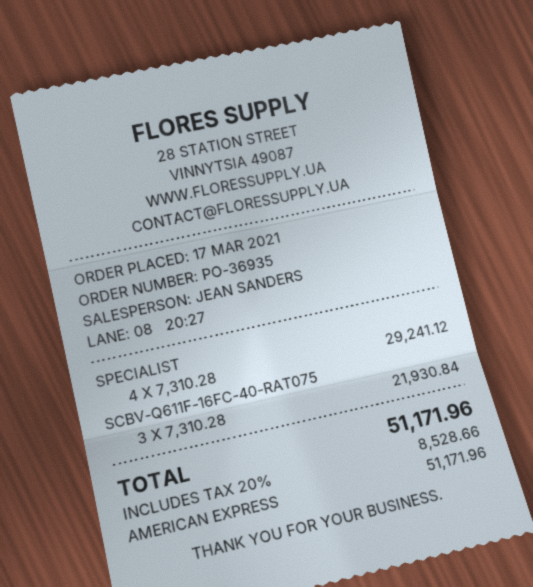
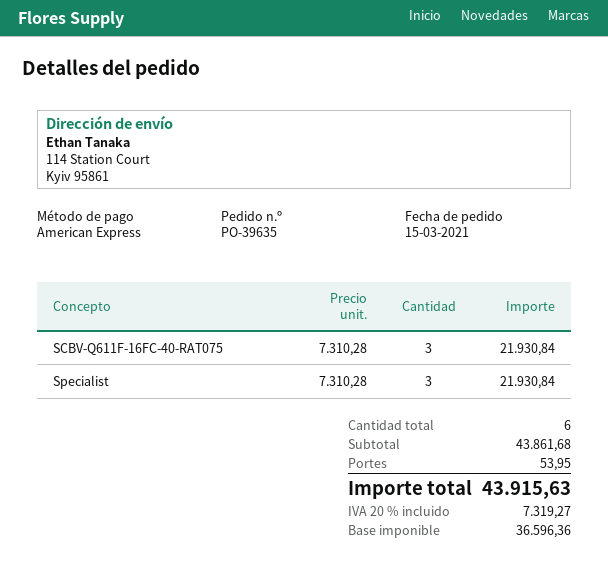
order number: PO-36935 -> PO-39635
order date: 2021-03-17 -> 2021-03-15
SPECIALIST: 4 x 7310.28 = 29241.12 -> 3 x 7310.28 = 21930.84
shipping: none -> 53.95
tax: 20% = 8528.66 -> 20% = 7319.27
total: 51171.96 -> 43915.63

